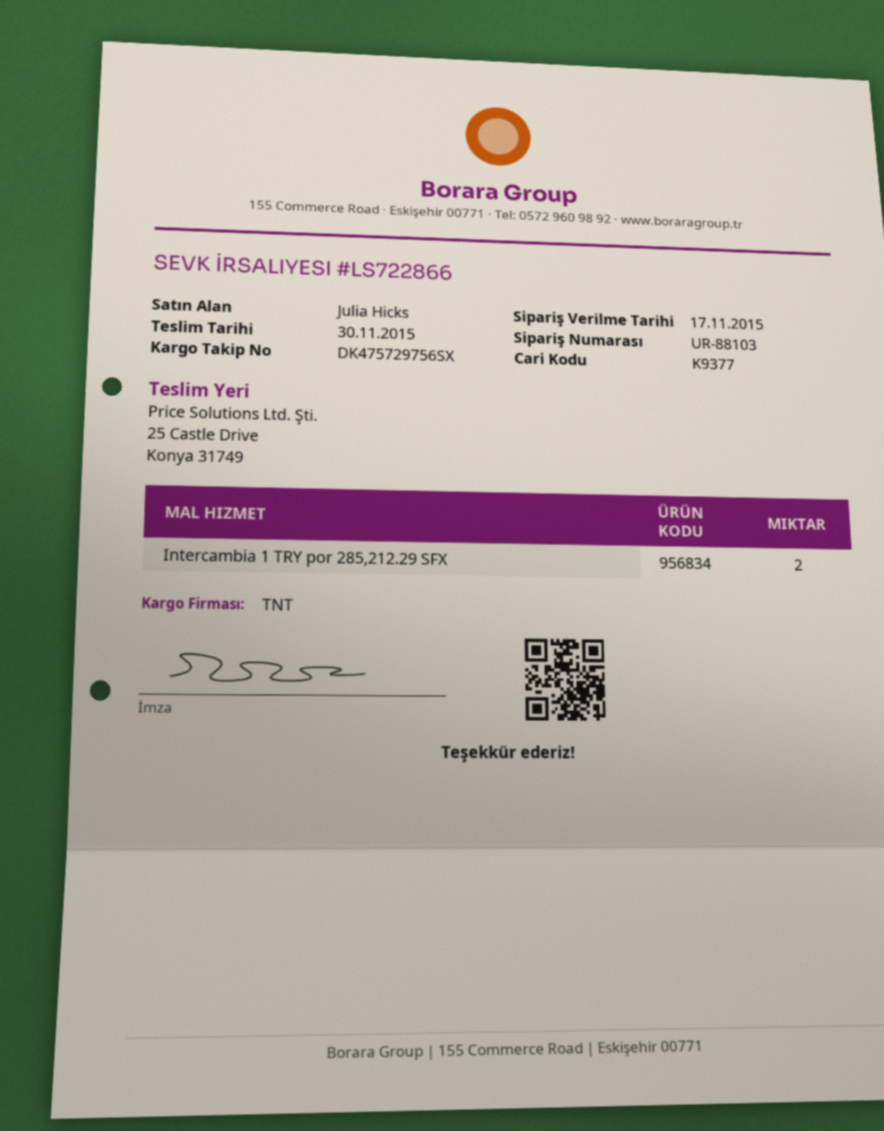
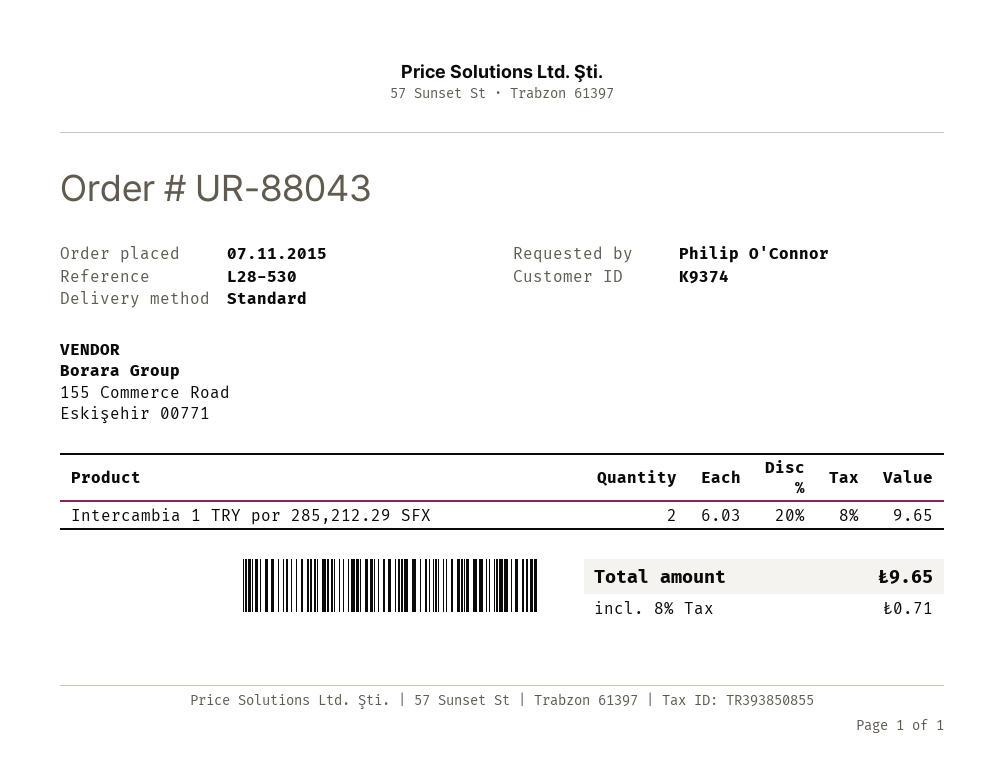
order number: UR-88103 -> UR-88043
order date: 2015-11-17 -> 2015-11-07
customer number: K9377 -> K9374
ordered by: Julia Hicks -> Philip O'Connor
shipping method: TNT -> standard

